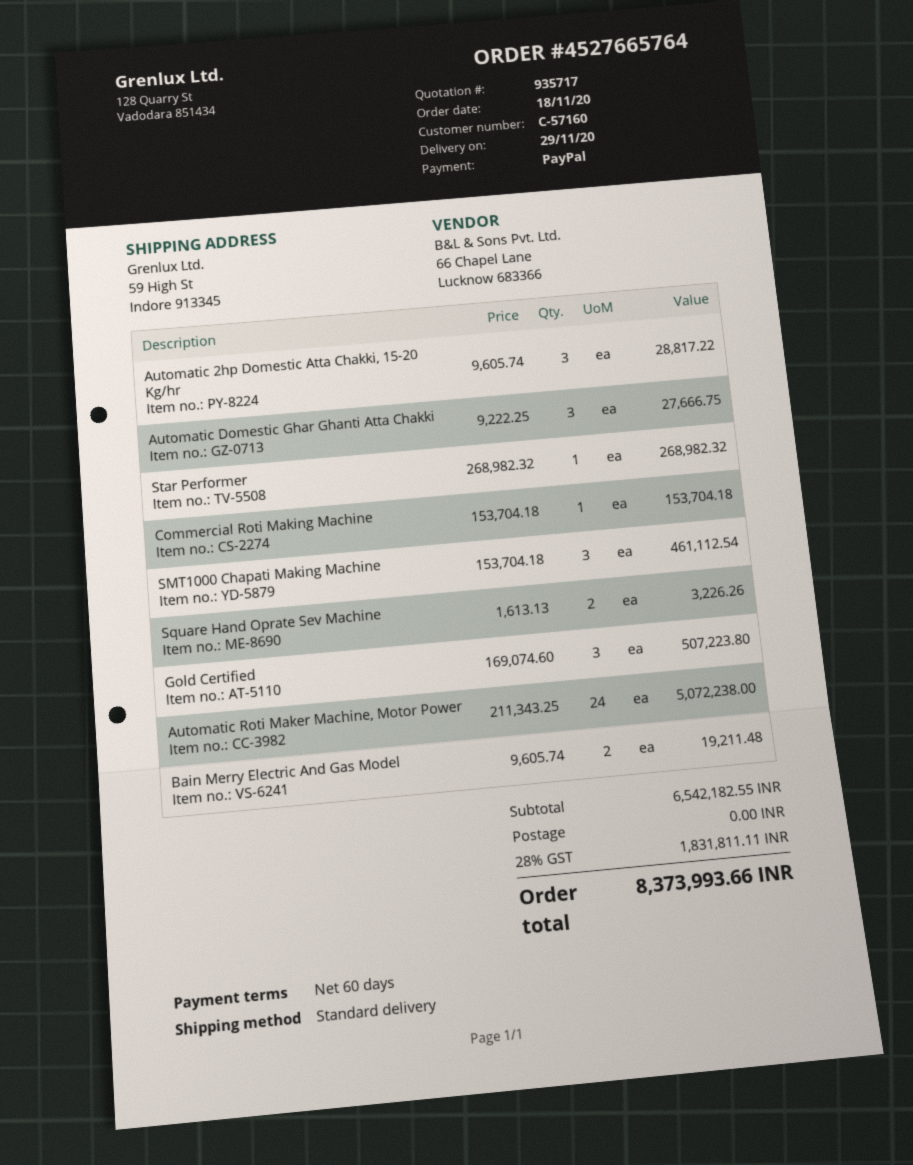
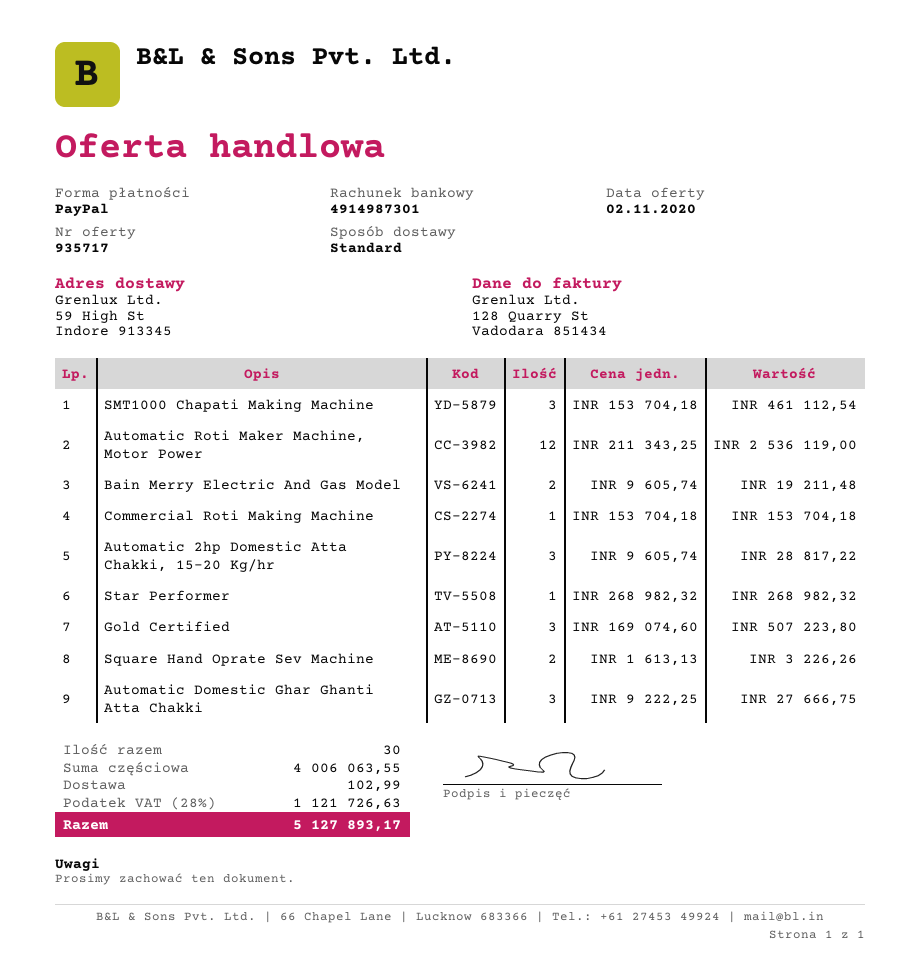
Automatic Roti Maker Machine, Motor Power: 24 x 211343.25 = 5072238.00 -> 12 x 211343.25 = 2536119.00
subtotal: 6542182.55 -> 4006063.55
shipping: 0.00 -> 102.99
tax: 28% = 1831811.11 -> 28% = 1121726.63
total: 8373993.66 -> 5127893.17

